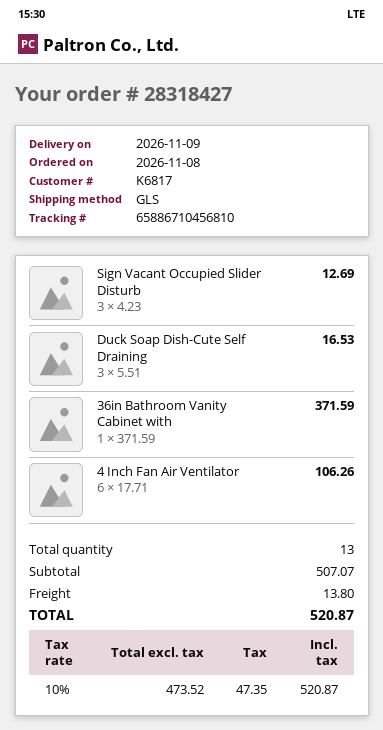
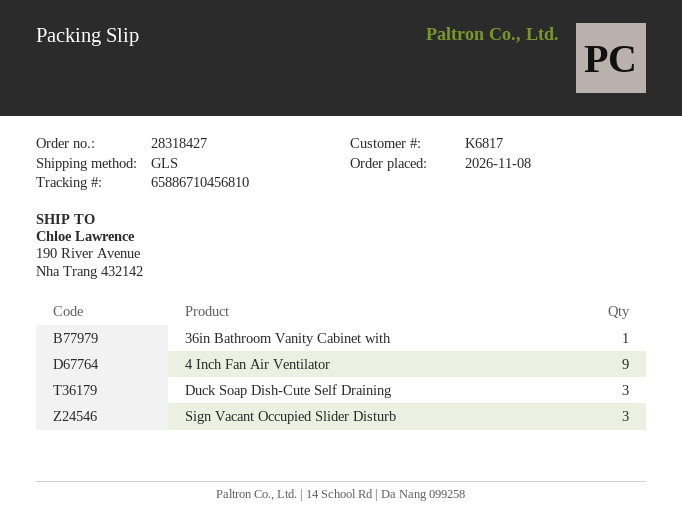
4 Inch Fan Air Ventilator: 6 -> 9

